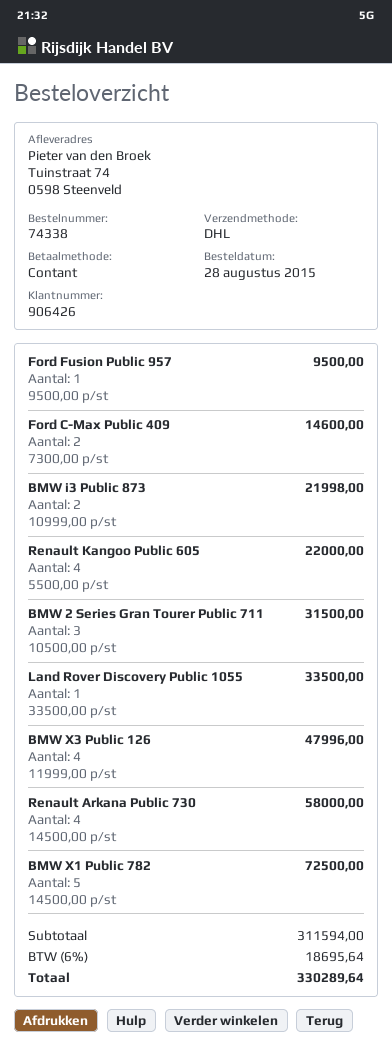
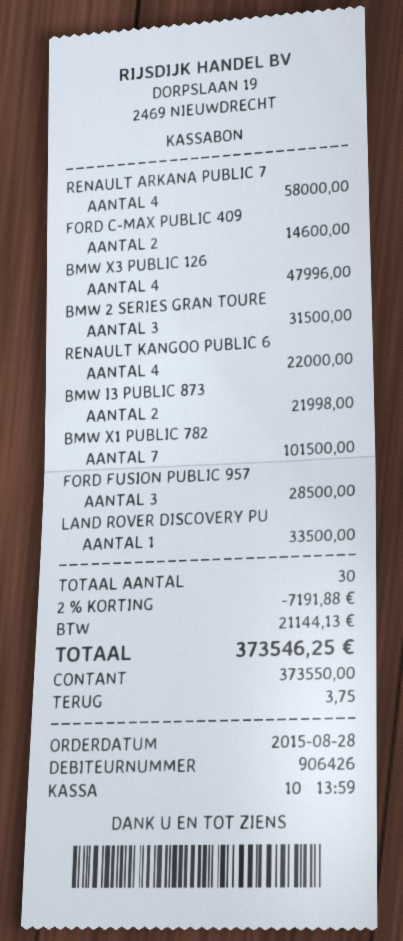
Ford Fusion Public 957: 1 for 9500.00 -> 3 for 28500.00
BMW X1 Public 782: 5 for 72500.00 -> 7 for 101500.00
discount: none -> 2% = 7191.88
tax: 18695.64 -> 21144.13
total: 330289.64 -> 373546.25

